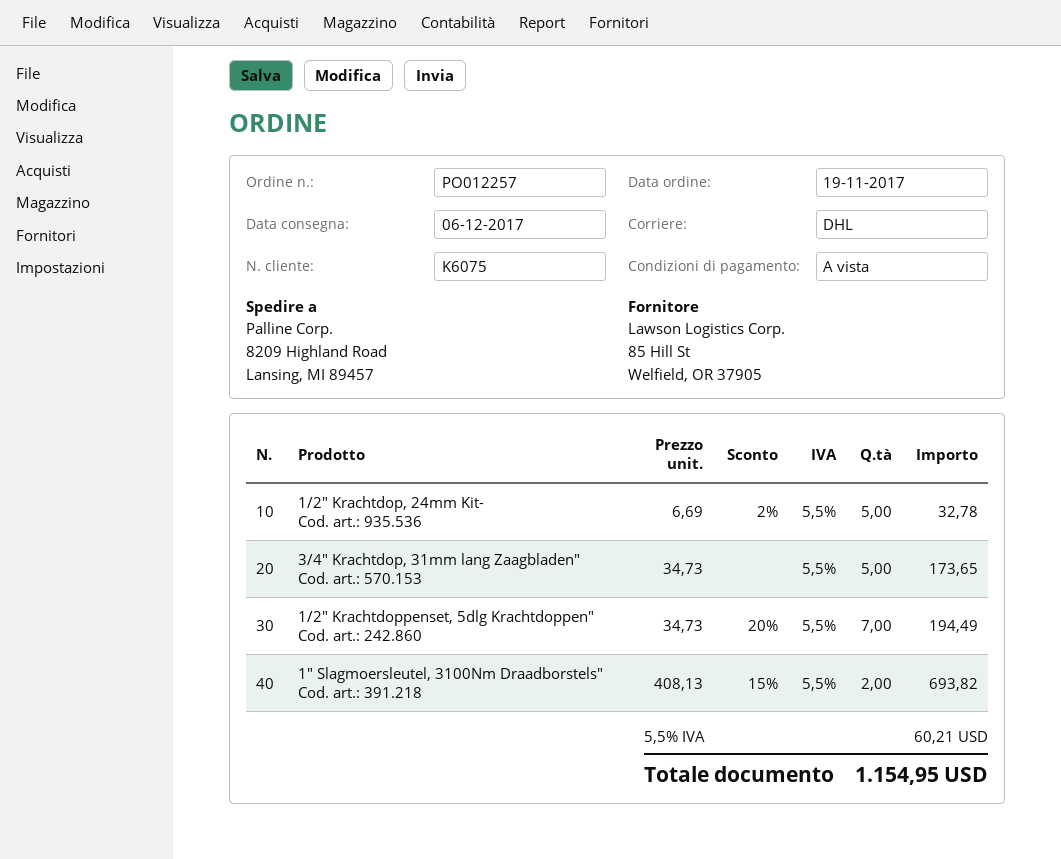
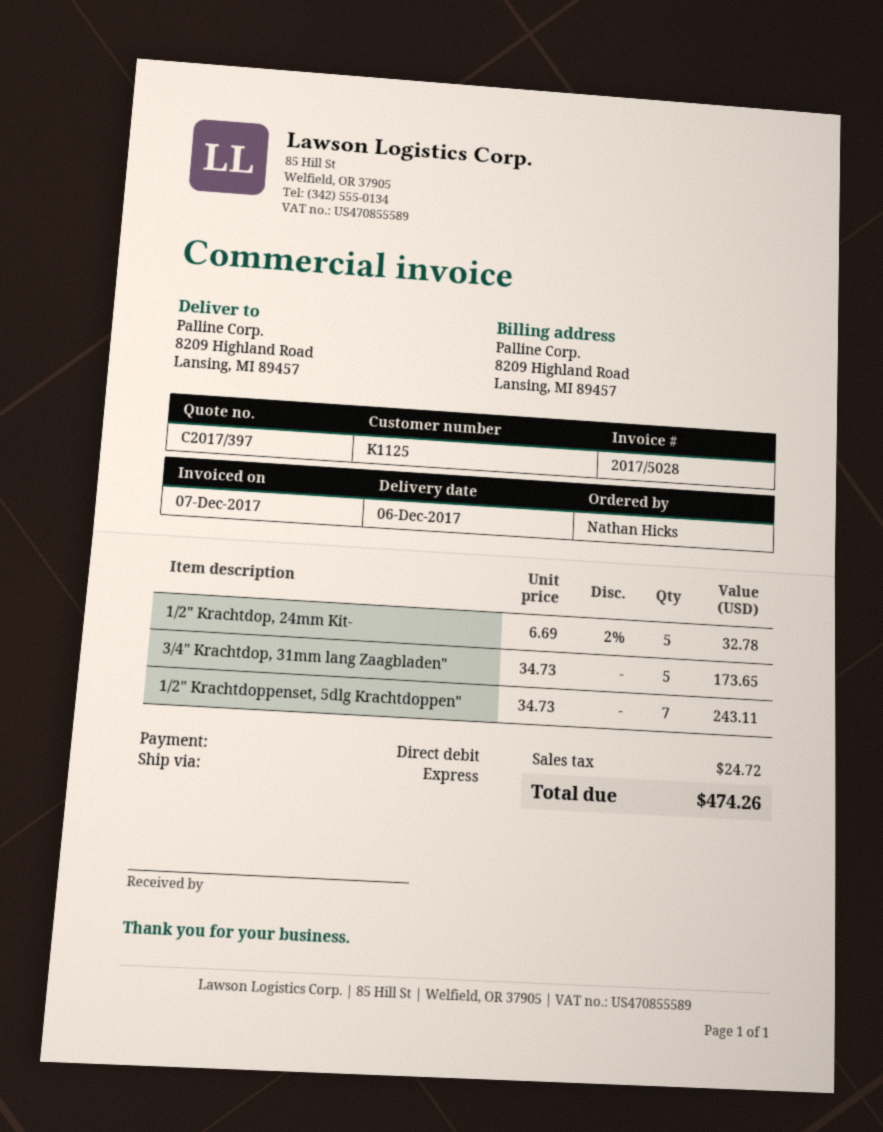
customer number: K6075 -> K1125
shipping method: DHL -> express
1/2" Krachtdoppenset, 5dlg Krachtdoppen": 7 x 34.73 - 20% = 194.49 -> 7 x 34.73 = 243.11
1" Slagmoersleutel, 3100Nm Draadborstels": 2 x 408.13 - 15% = 693.82 -> none
tax: 60.21 -> 24.72
total: 1154.95 -> 474.26

